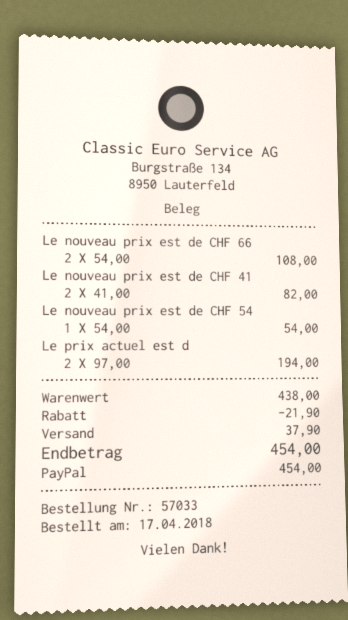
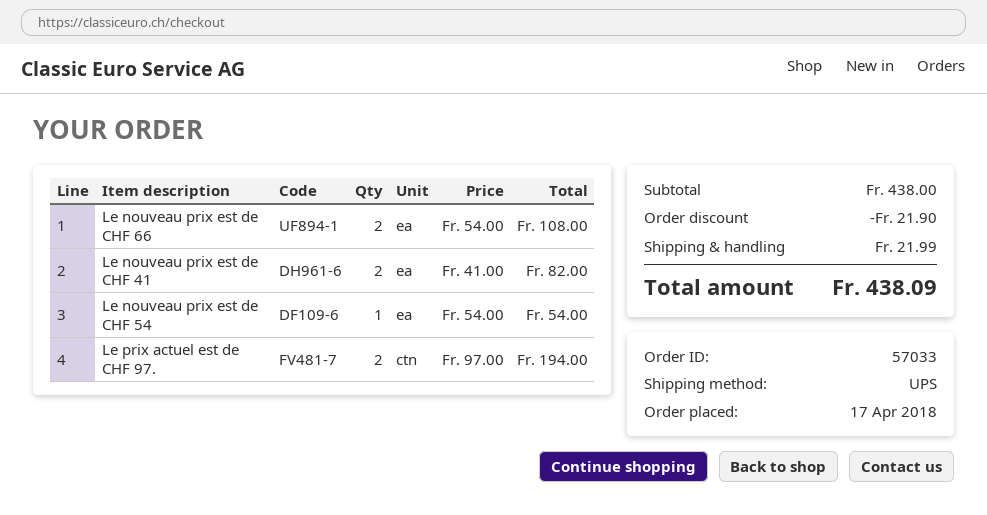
shipping: 37.90 -> 21.99
total: 454.00 -> 438.09

